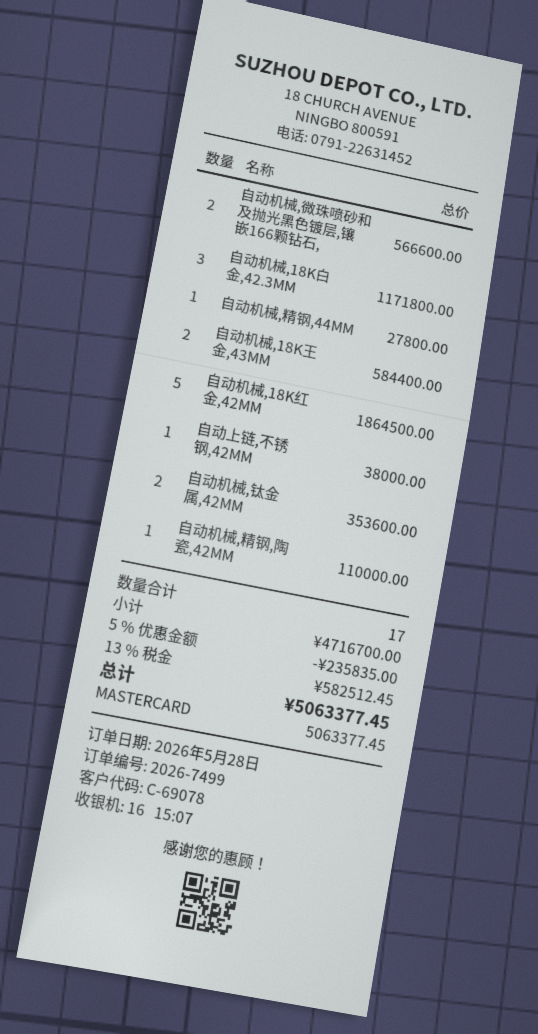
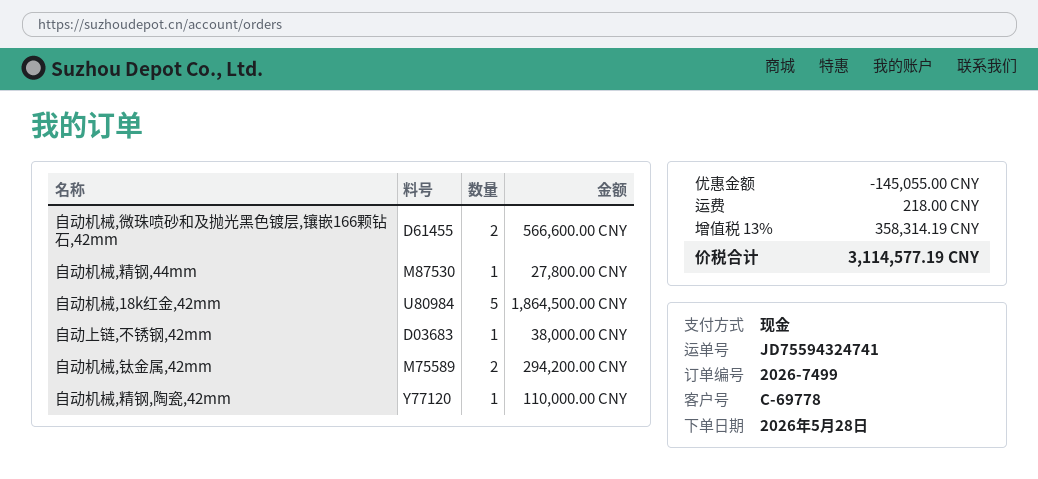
customer number: C-69078 -> C-69778
payment method: Mastercard -> cash
自动机械,18K白金,42.3MM: 3 for 1171800.00 -> none
自动机械,18K王金,43MM: 2 for 584400.00 -> none
自动机械,钛金属,42MM: 2 for 353600.00 -> 2 for 294200.00
discount: 235835.00 -> 145055.00
shipping: none -> 218.00
tax: 13% = 582512.45 -> 13% = 358314.19
total: 5063377.45 -> 3114577.19

